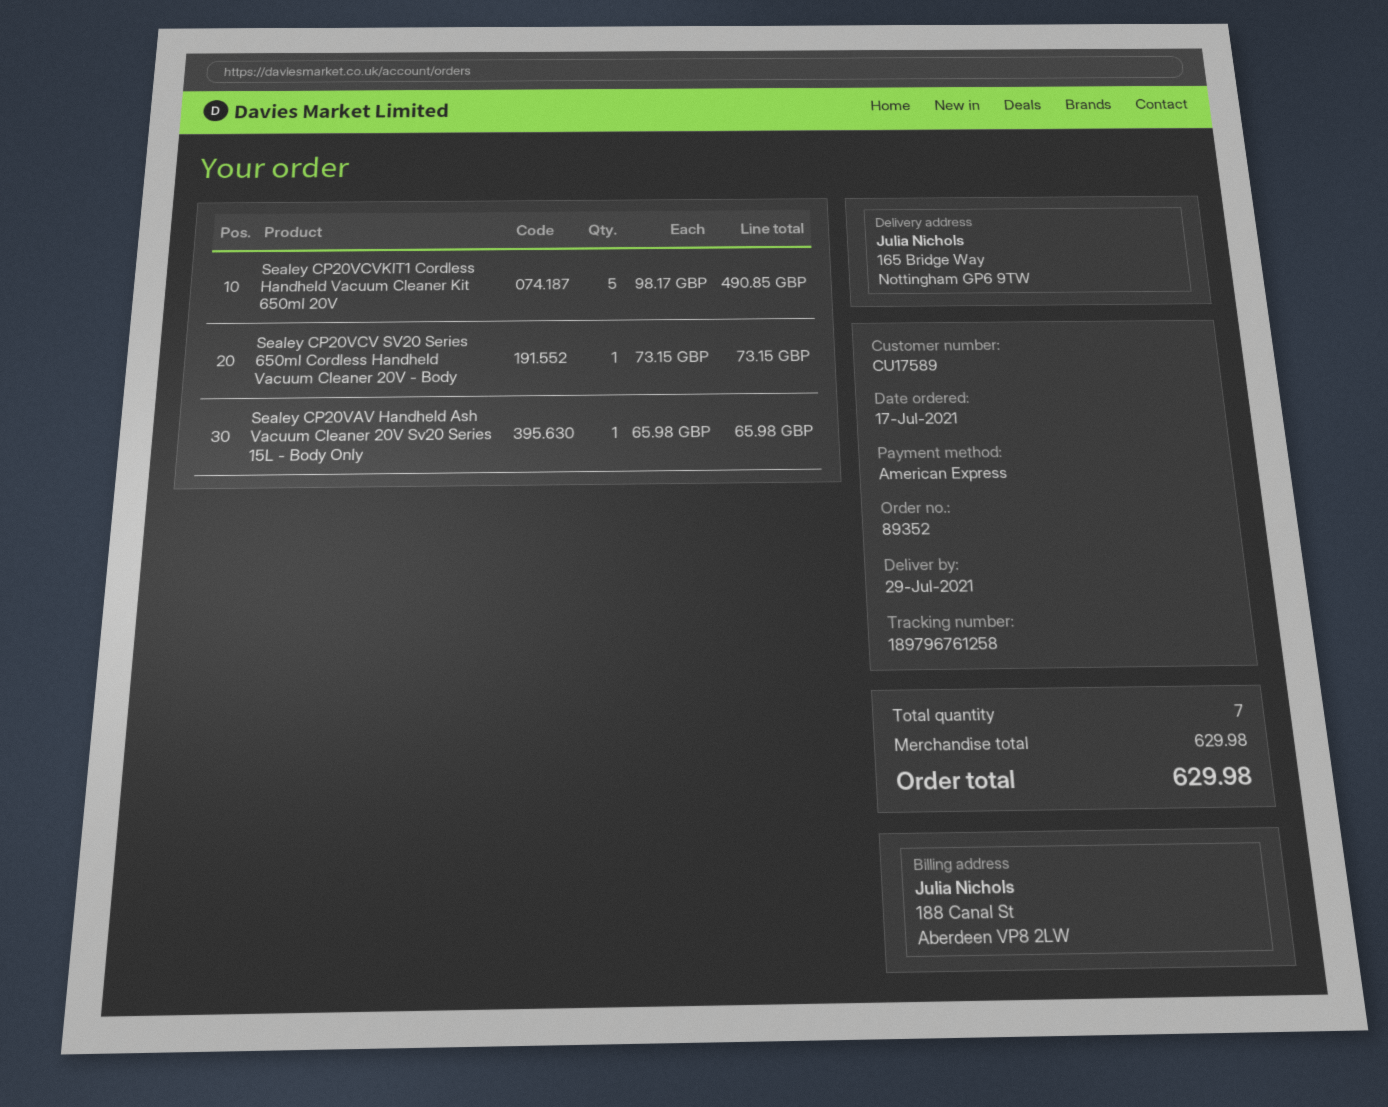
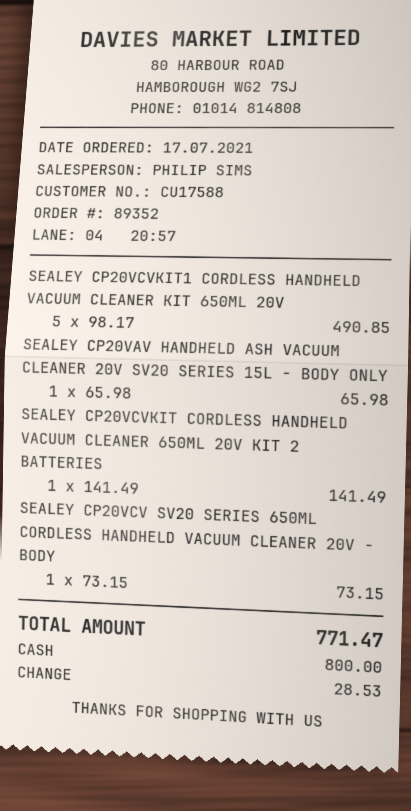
customer number: CU17589 -> CU17588
payment method: American Express -> cash
SEALEY CP20VCVKIT CORDLESS HANDHELD VACUUM CLEANER 650ML 20V KIT 2 BATTERIES: none -> 1 x 141.49 = 141.49
total: 629.98 -> 771.47

